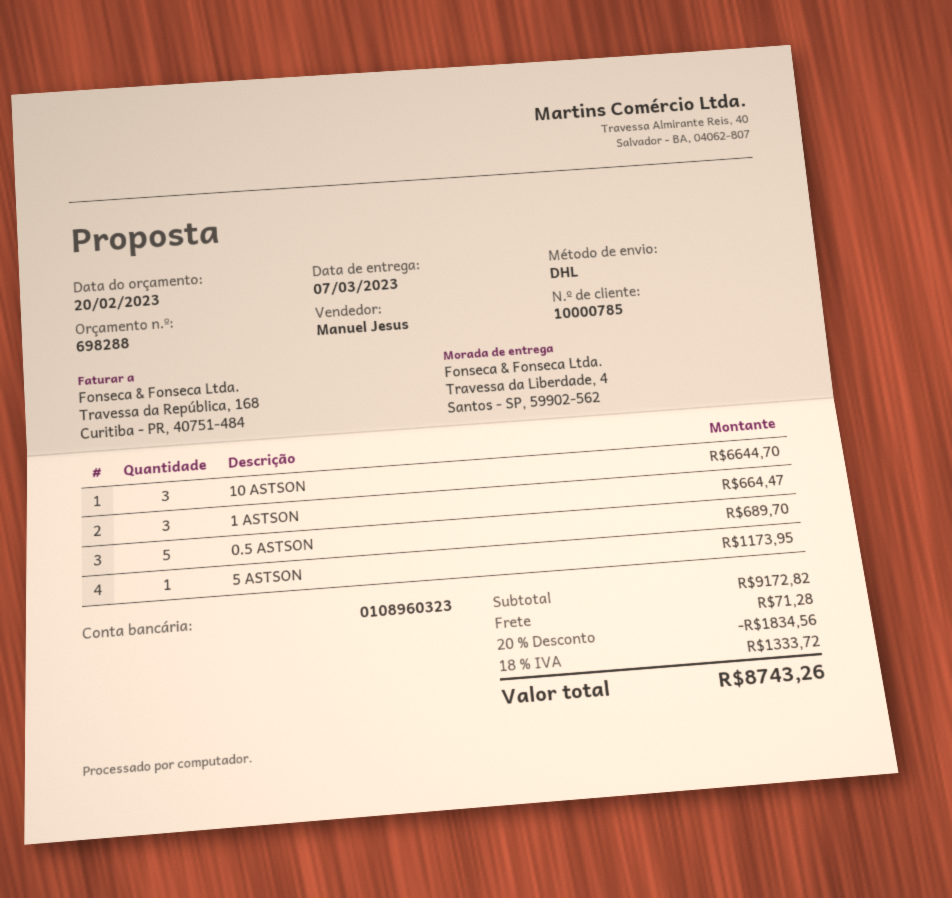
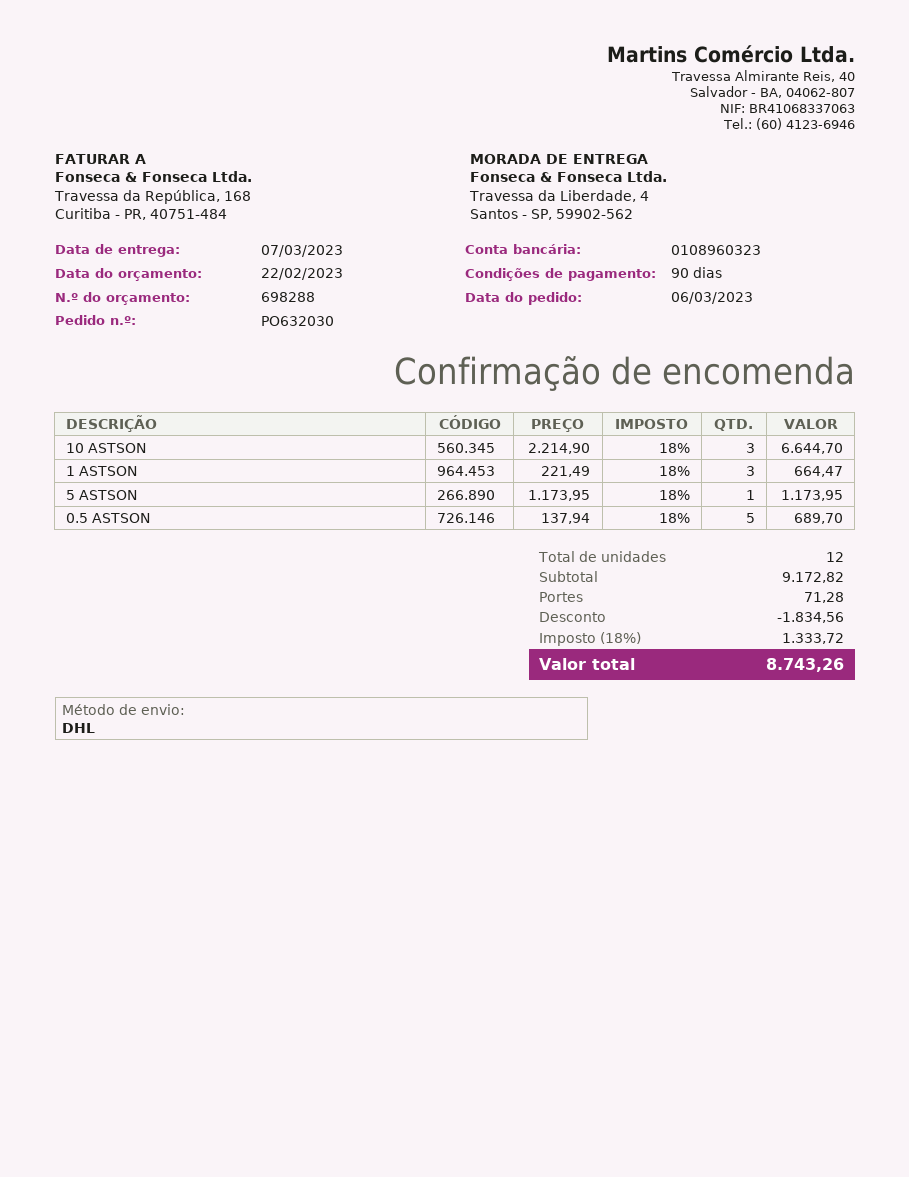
quote date: 2023-02-20 -> 2023-02-22

